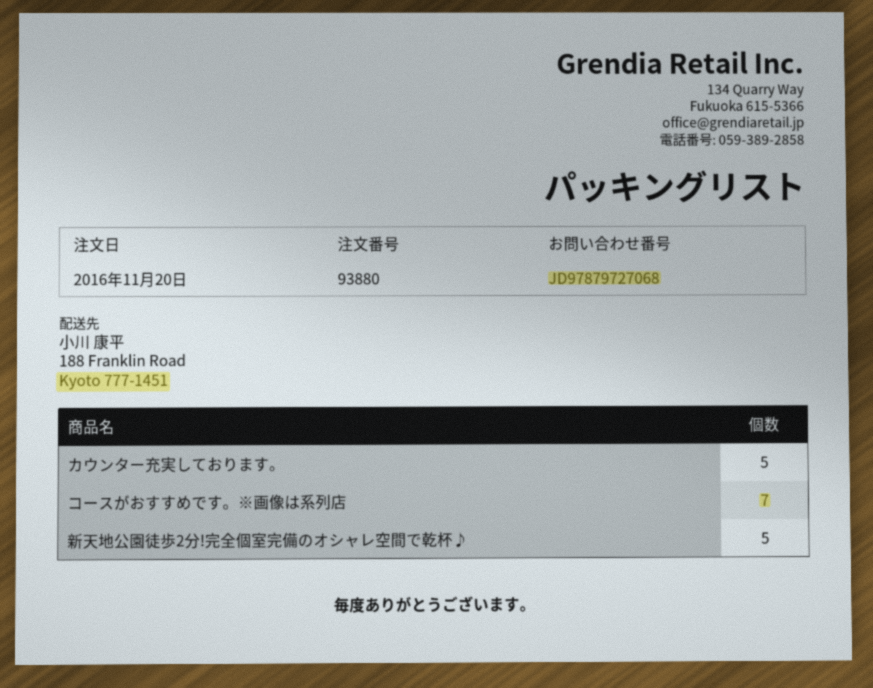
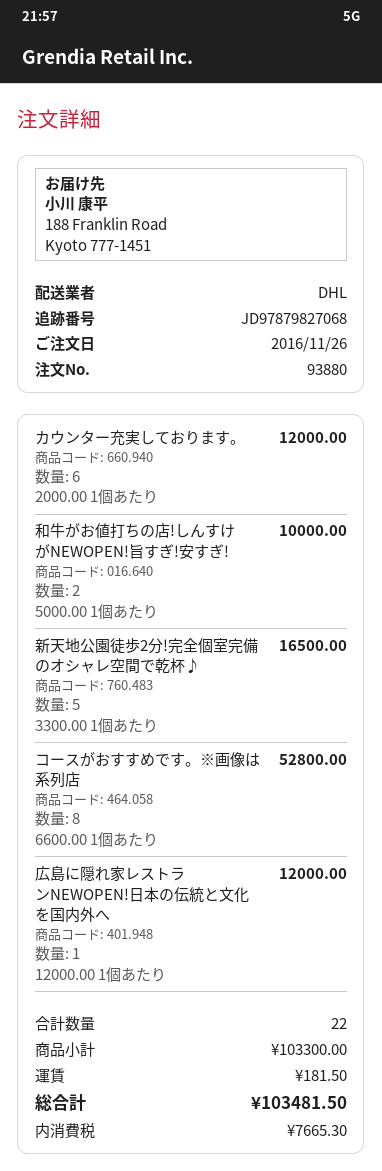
order date: 2016-11-20 -> 2016-11-26
tracking number: JD97879727068 -> JD97879827068
カウンター充実しております。: 5 -> 6
コースがおすすめです。※画像は系列店: 7 -> 8
和牛がお値打ちの店!しんすけがNEWOPEN!旨すぎ!安すぎ!: none -> 2
広島に隠れ家レストランNEWOPEN!日本の伝統と文化を国内外へ: none -> 1

